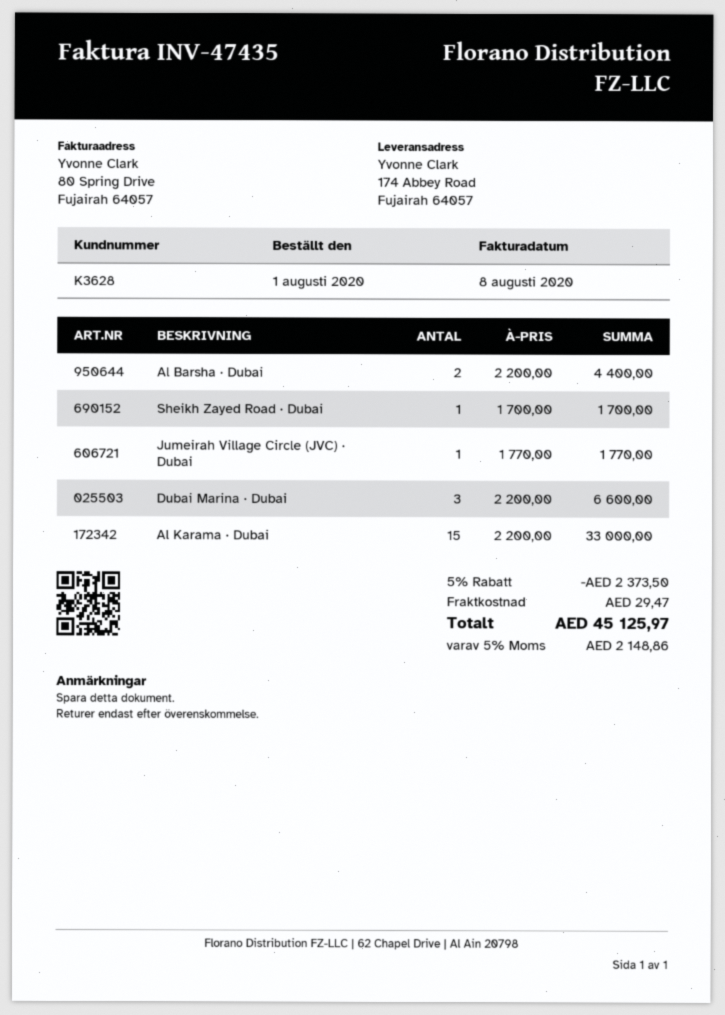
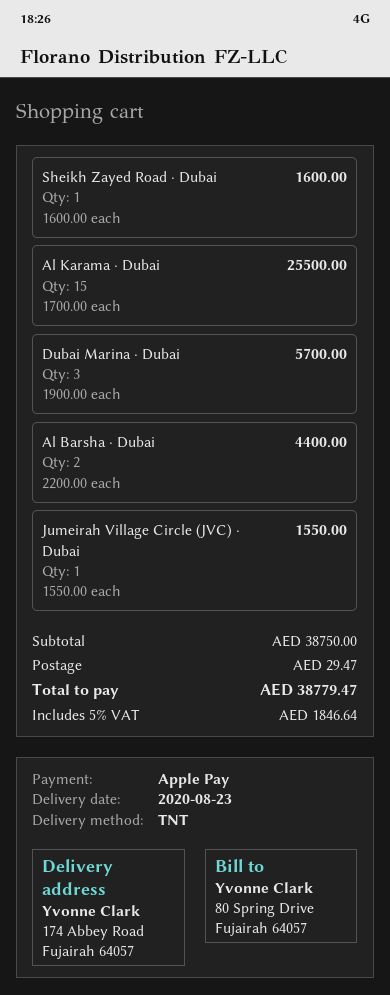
Sheikh Zayed Road · Dubai: 1 x 1700.00 = 1700.00 -> 1 x 1600.00 = 1600.00
Jumeirah Village Circle (JVC) · Dubai: 1 x 1770.00 = 1770.00 -> 1 x 1550.00 = 1550.00
Dubai Marina · Dubai: 3 x 2200.00 = 6600.00 -> 3 x 1900.00 = 5700.00
Al Karama · Dubai: 15 x 2200.00 = 33000.00 -> 15 x 1700.00 = 25500.00
discount: 5% = 2373.50 -> none
tax: 5% = 2148.86 -> 5% = 1846.64
total: 45125.97 -> 38779.47

